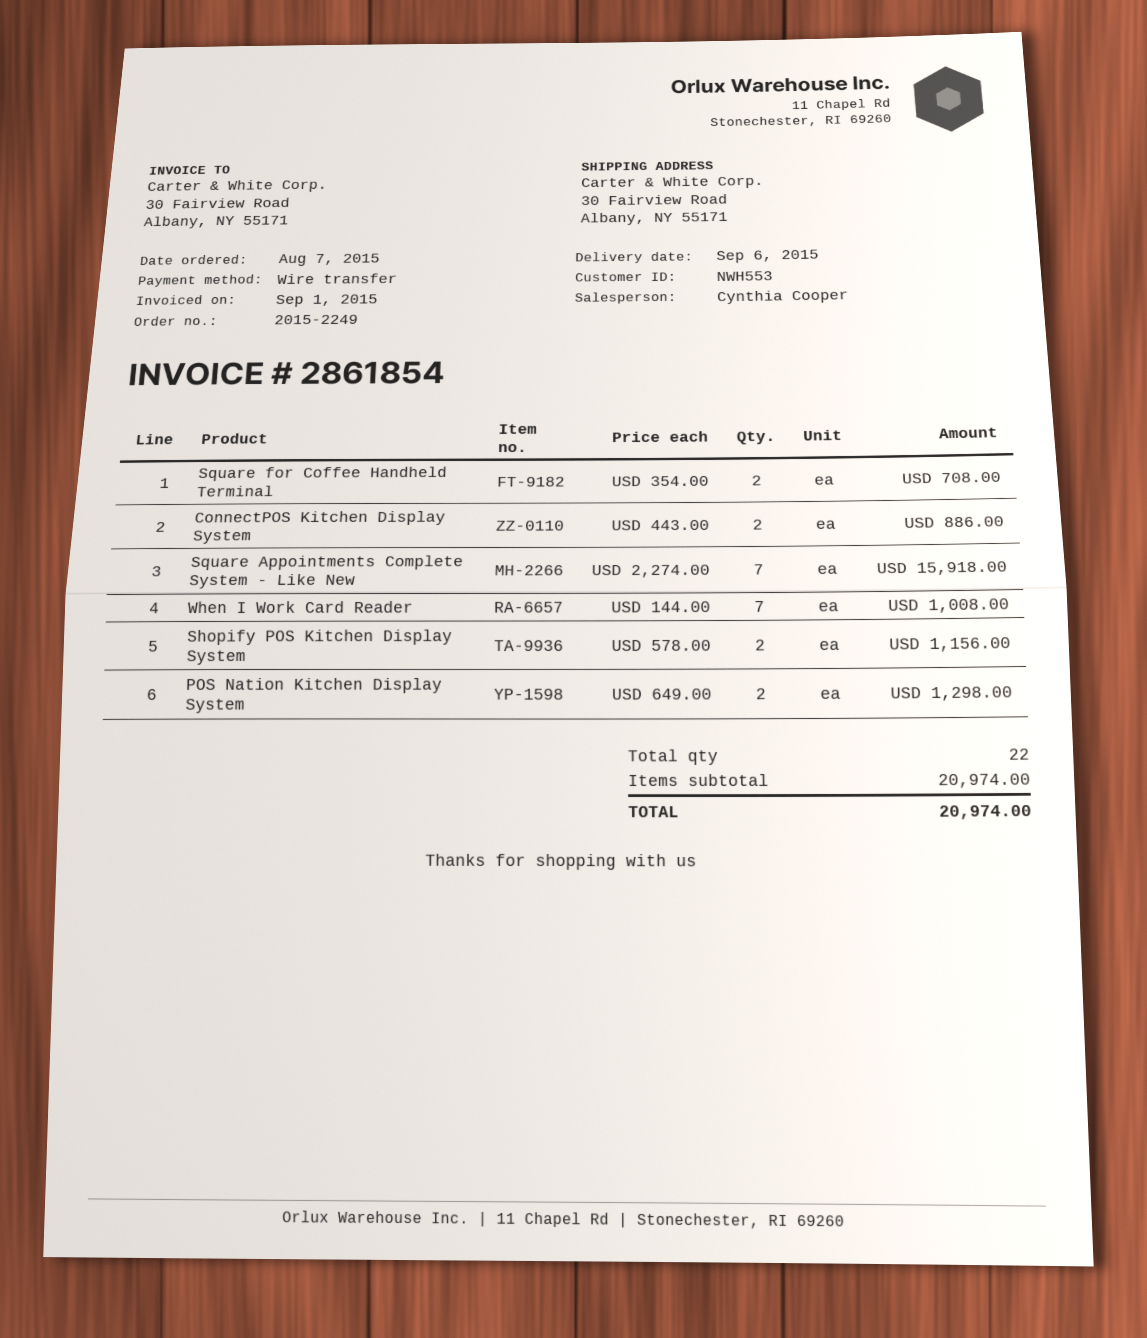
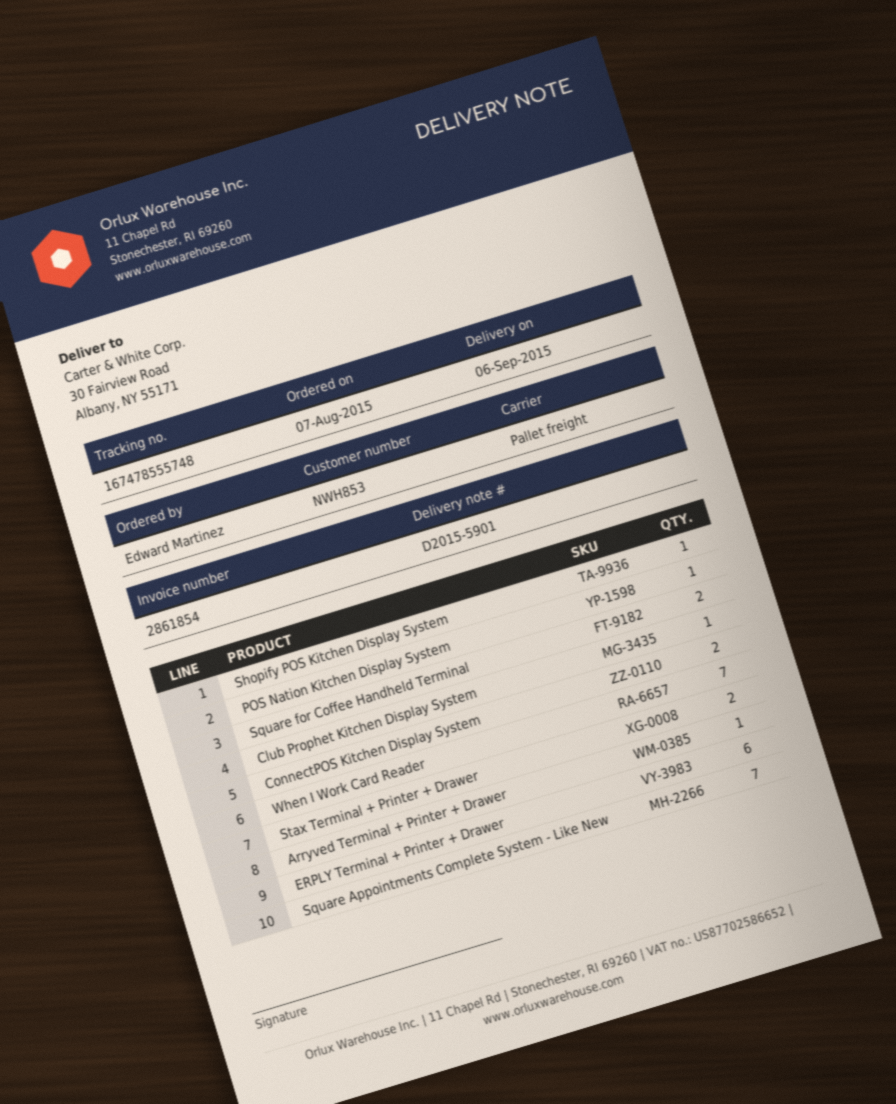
customer number: NWH553 -> NWH853
Shopify POS Kitchen Display System: 2 -> 1
POS Nation Kitchen Display System: 2 -> 1
Club Prophet Kitchen Display System: none -> 1
Stax Terminal + Printer + Drawer: none -> 2
Arryved Terminal + Printer + Drawer: none -> 1
ERPLY Terminal + Printer + Drawer: none -> 6

